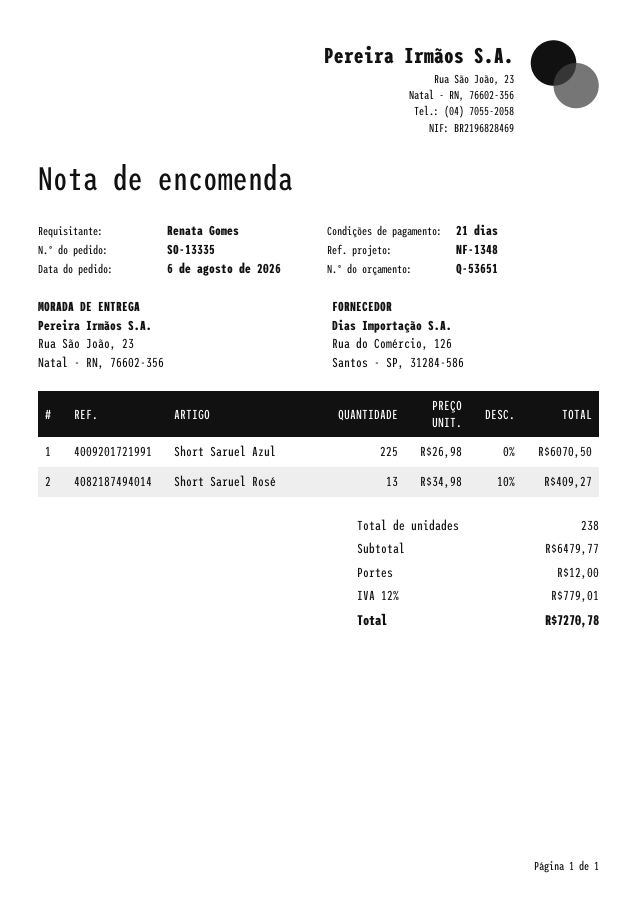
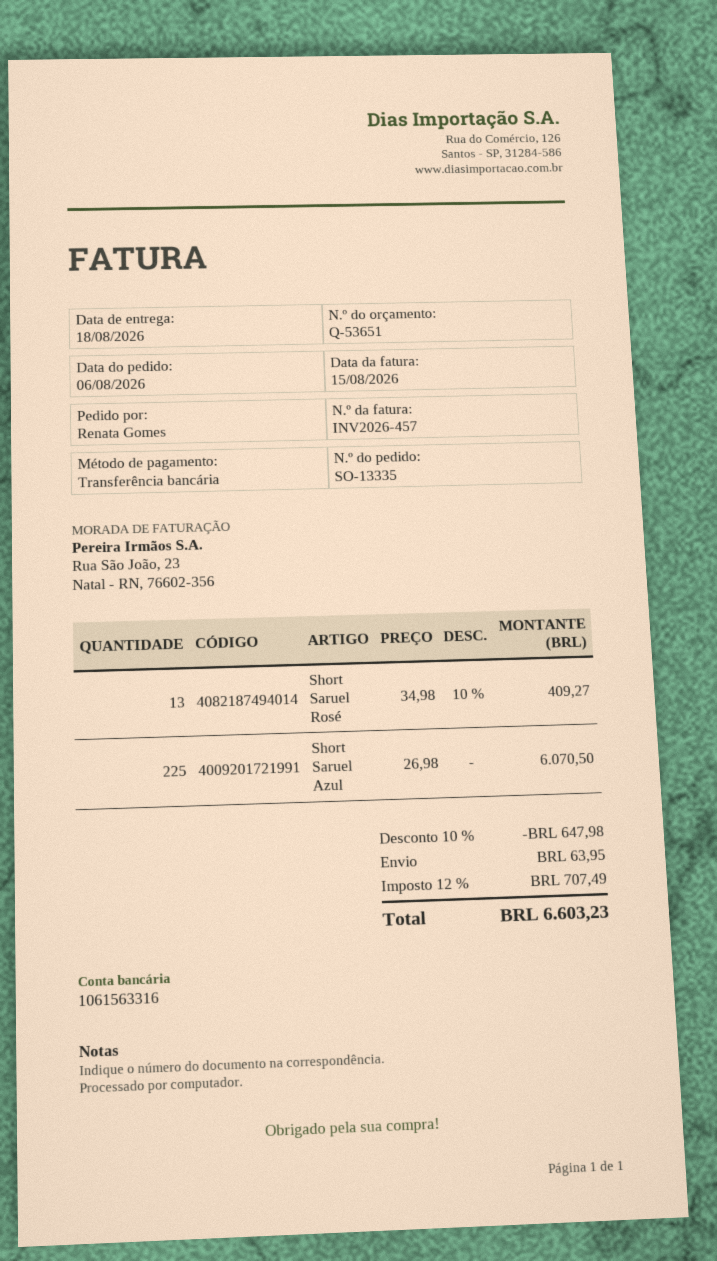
discount: none -> 10% = 647.98
shipping: 12.00 -> 63.95
tax: 12% = 779.01 -> 12% = 707.49
total: 7270.78 -> 6603.23

